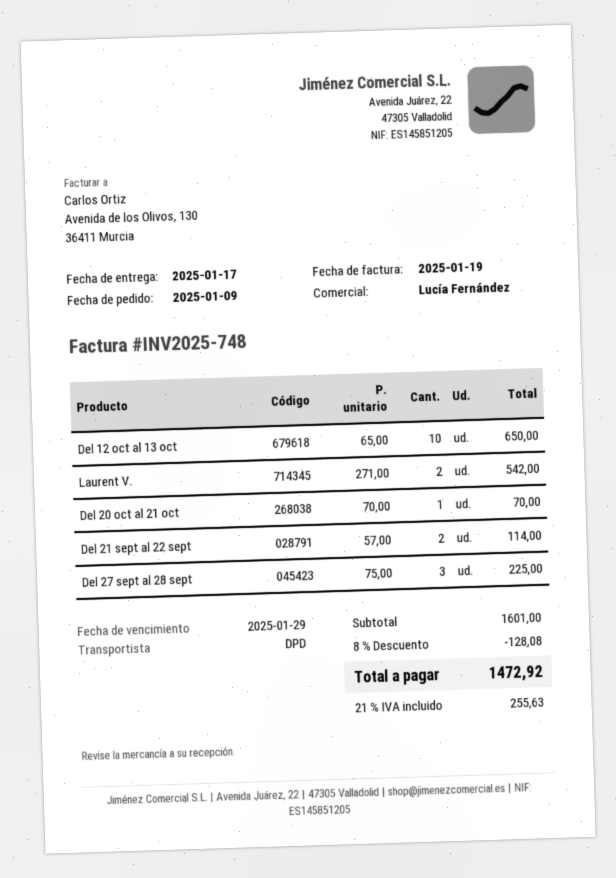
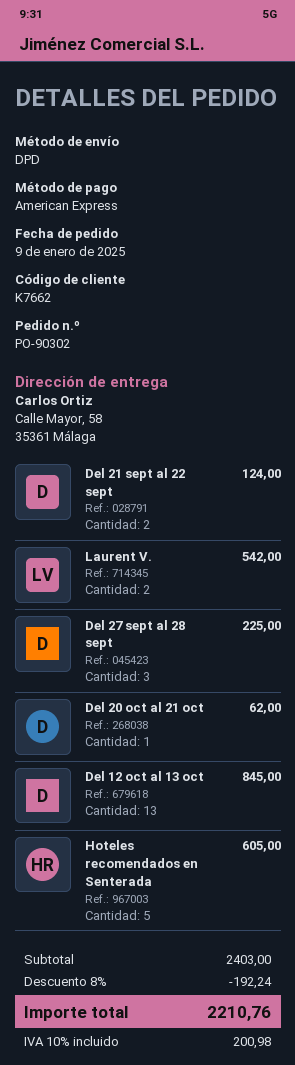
Del 12 oct al 13 oct: 10 for 650.00 -> 13 for 845.00
Del 20 oct al 21 oct: 1 for 70.00 -> 1 for 62.00
Del 21 sept al 22 sept: 2 for 114.00 -> 2 for 124.00
Hoteles recomendados en Senterada: none -> 5 for 605.00
subtotal: 1601.00 -> 2403.00
discount: 8% = 128.08 -> 8% = 192.24
tax: 21% = 255.63 -> 10% = 200.98
total: 1472.92 -> 2210.76

